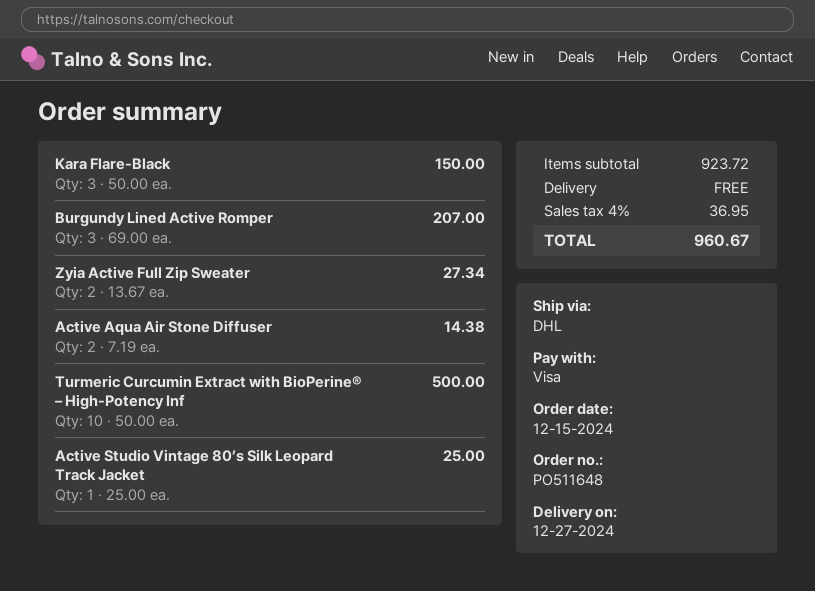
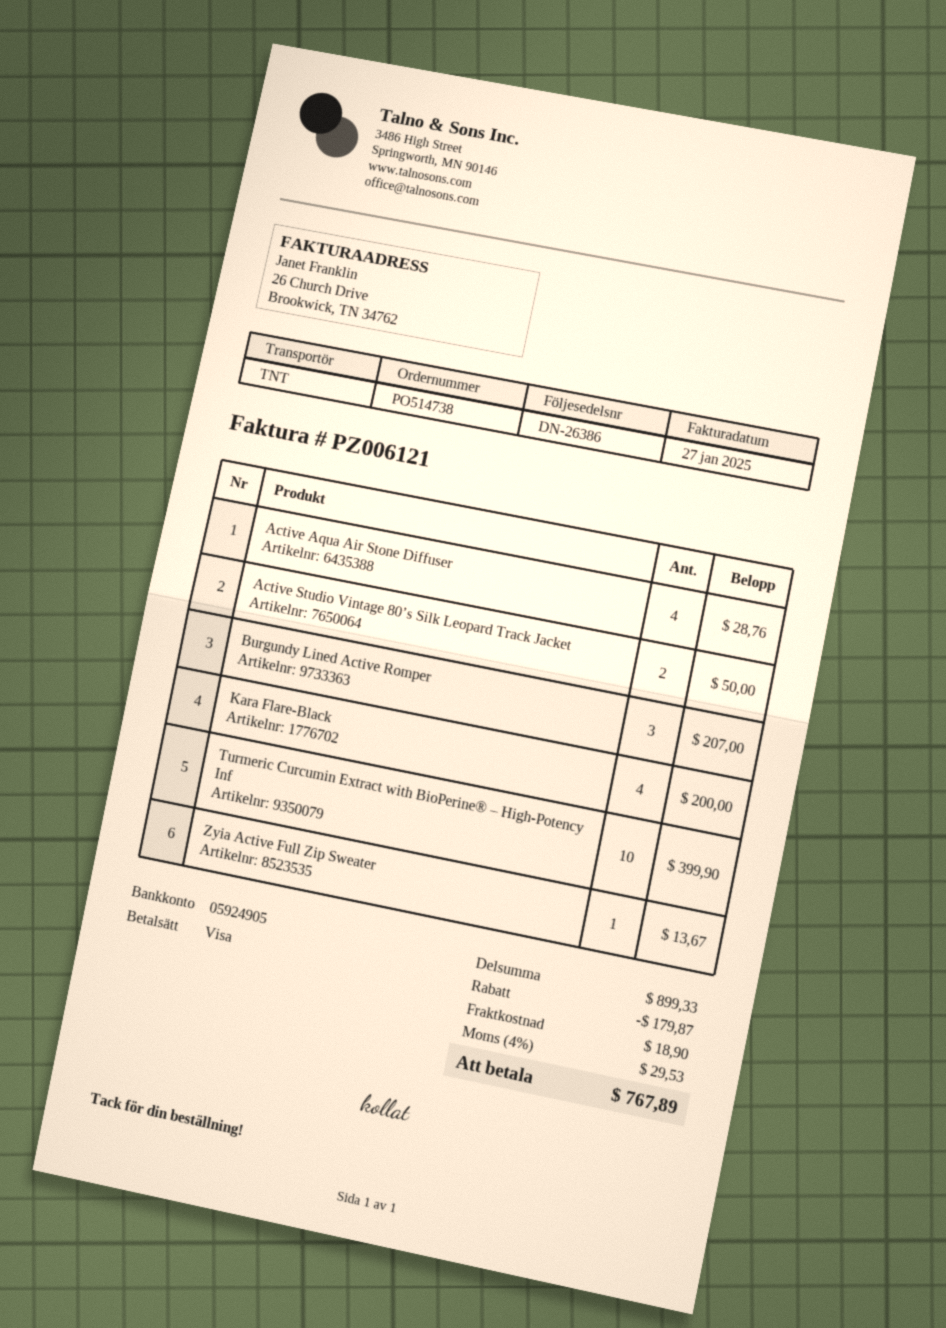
order number: PO511648 -> PO514738
shipping method: DHL -> TNT
Kara Flare-Black: 3 for 150.00 -> 4 for 200.00
Zyia Active Full Zip Sweater: 2 for 27.34 -> 1 for 13.67
Active Aqua Air Stone Diffuser: 2 for 14.38 -> 4 for 28.76
Turmeric Curcumin Extract with BioPerine® – High-Potency Inf: 10 for 500.00 -> 10 for 399.90
Active Studio Vintage 80’s Silk Leopard Track Jacket: 1 for 25.00 -> 2 for 50.00
subtotal: 923.72 -> 899.33
discount: none -> 179.87
shipping: 0.00 -> 18.90
tax: 4% = 36.95 -> 4% = 29.53
total: 960.67 -> 767.89

